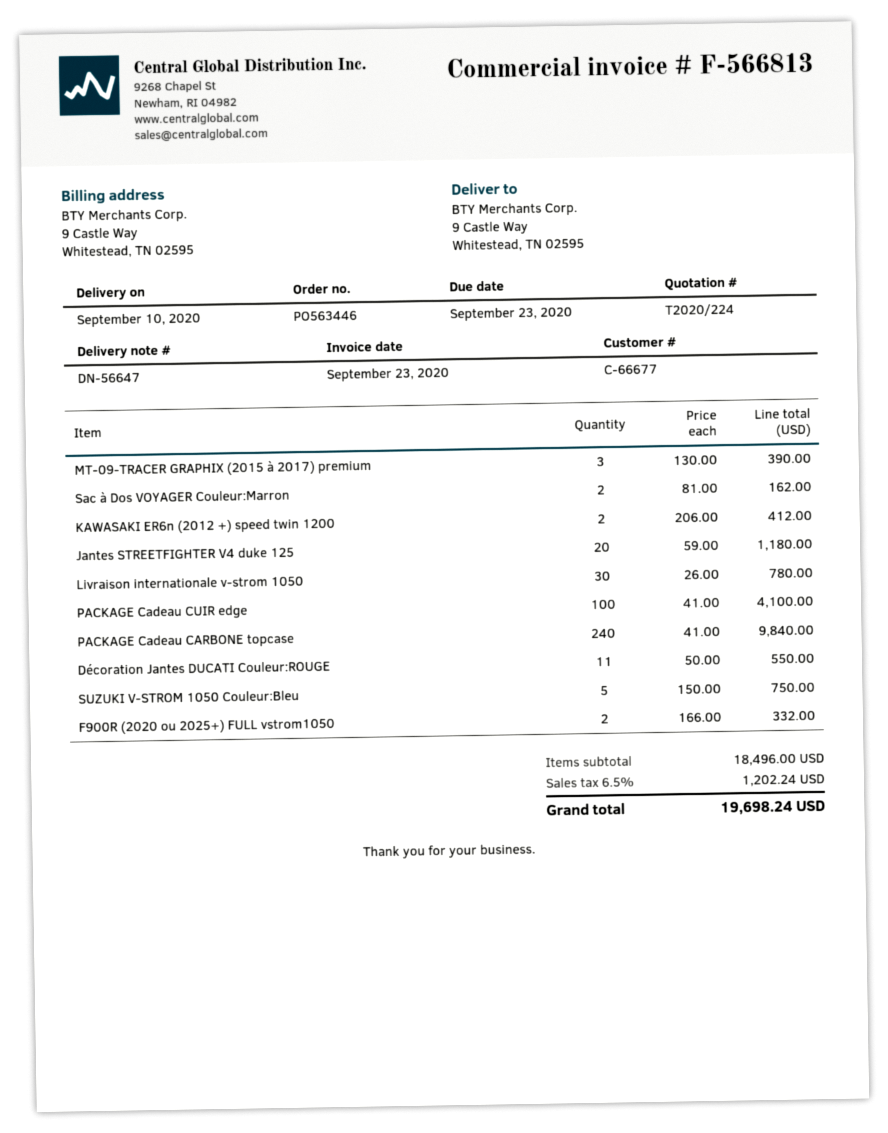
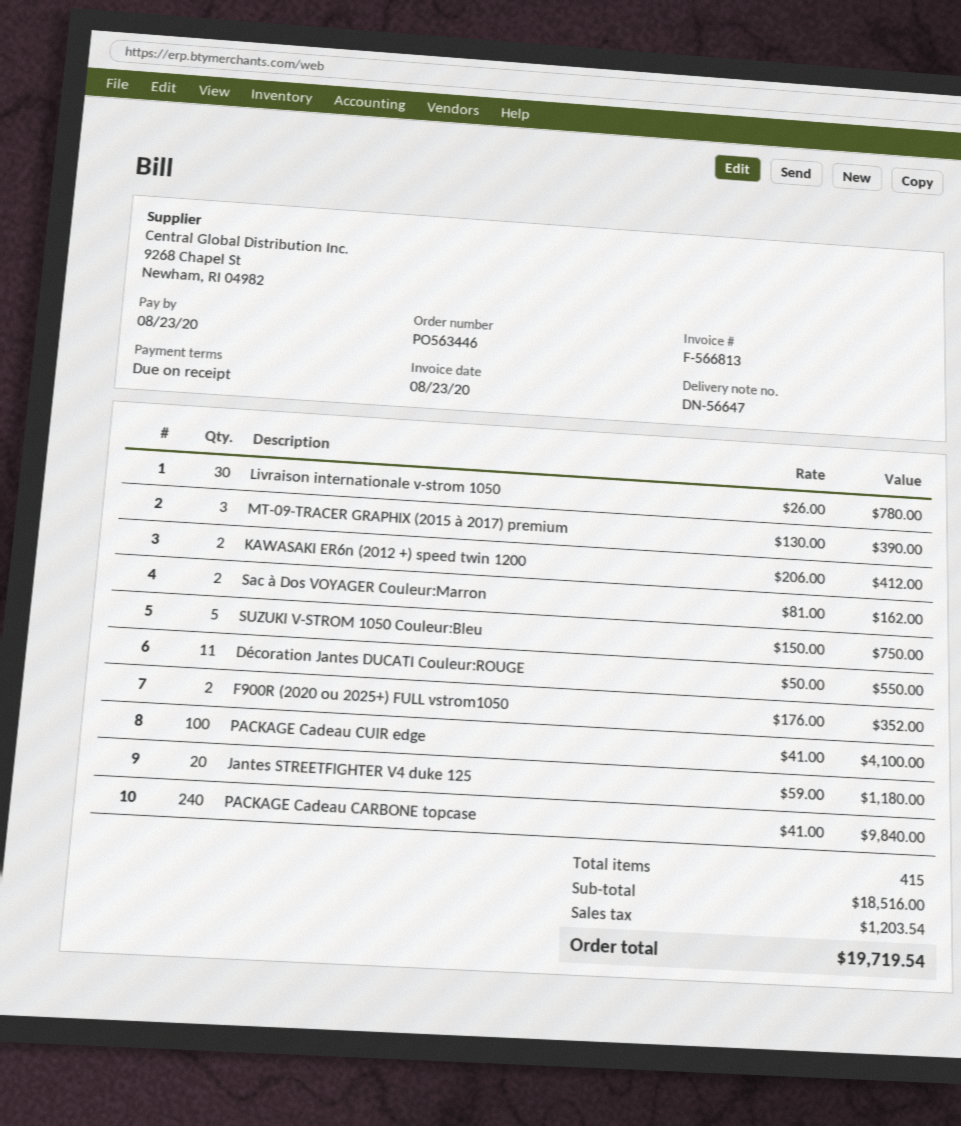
invoice date: 2020-09-23 -> 2020-08-23
due date: 2020-09-23 -> 2020-08-23
F900R (2020 ou 2025+) FULL vstrom1050: 2 x 166.00 = 332.00 -> 2 x 176.00 = 352.00
subtotal: 18496.00 -> 18516.00
tax: 1202.24 -> 1203.54
total: 19698.24 -> 19719.54

